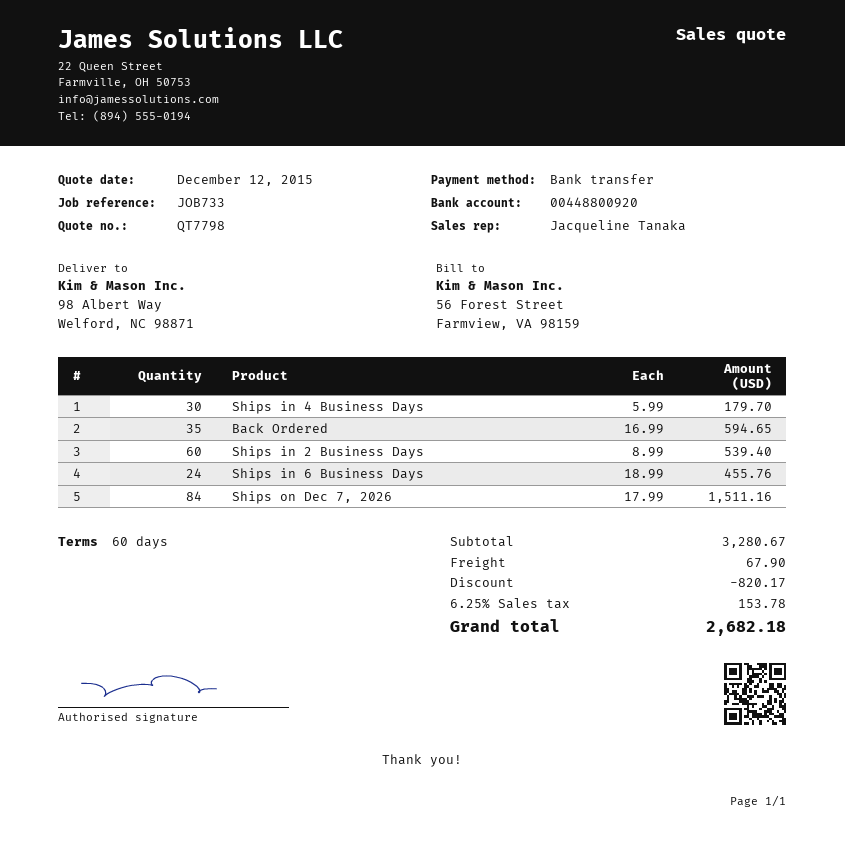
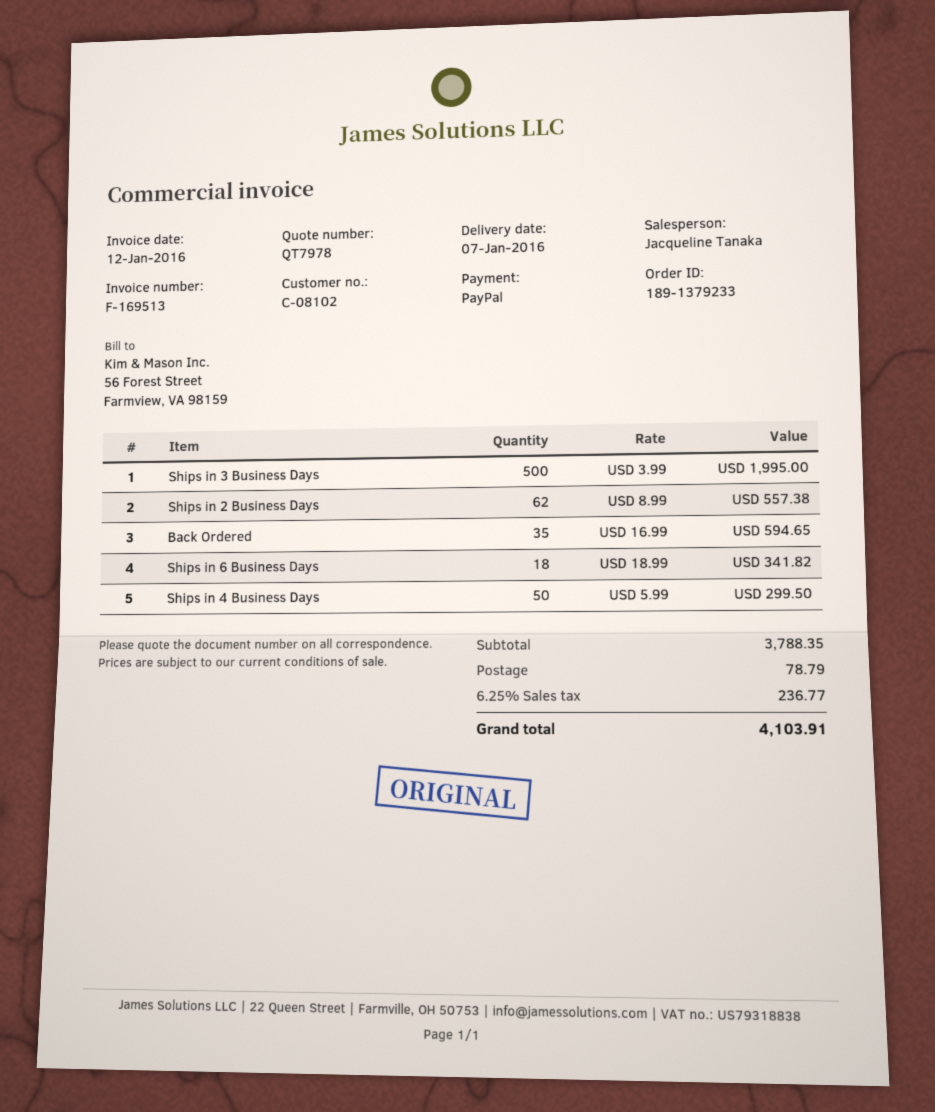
quote number: QT7798 -> QT7978
payment method: bank transfer -> PayPal
Ships in 4 Business Days: 30 x 5.99 = 179.70 -> 50 x 5.99 = 299.50
Ships in 2 Business Days: 60 x 8.99 = 539.40 -> 62 x 8.99 = 557.38
Ships in 6 Business Days: 24 x 18.99 = 455.76 -> 18 x 18.99 = 341.82
Ships on Dec 7, 2026: 84 x 17.99 = 1511.16 -> none
Ships in 3 Business Days: none -> 500 x 3.99 = 1995.00
subtotal: 3280.67 -> 3788.35
discount: 820.17 -> none
shipping: 67.90 -> 78.79
tax: 6.25% = 153.78 -> 6.25% = 236.77
total: 2682.18 -> 4103.91

